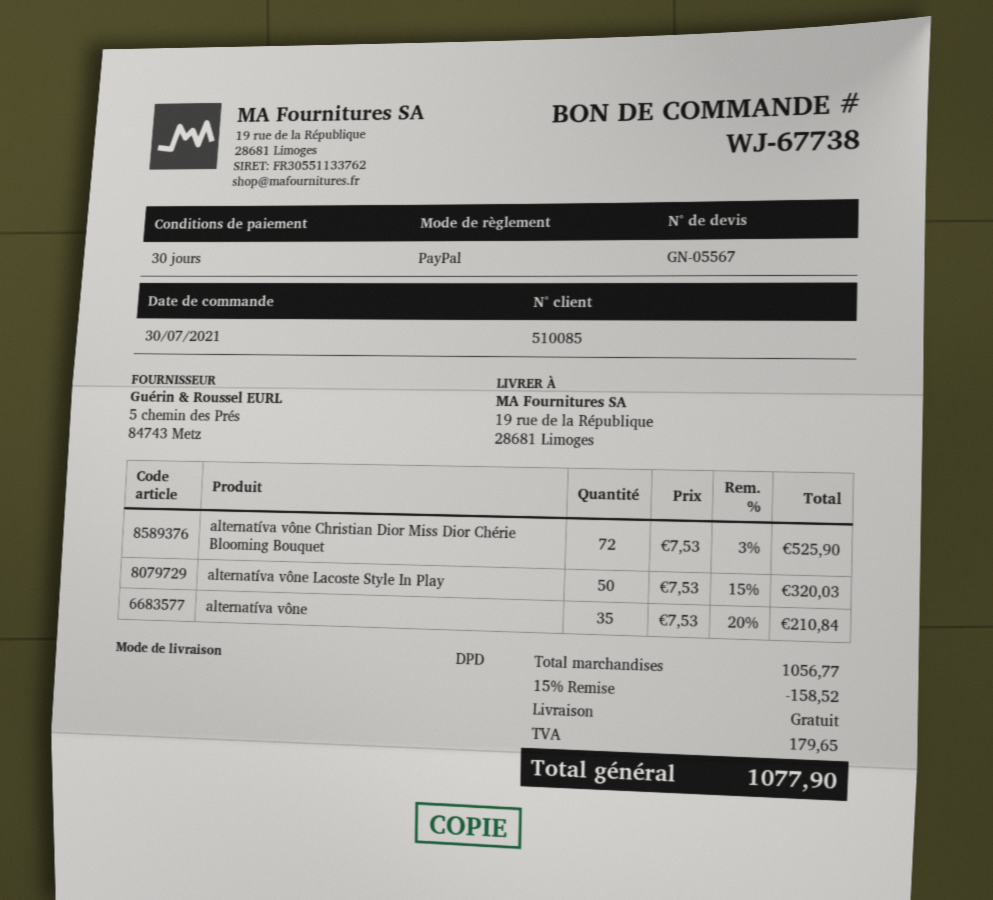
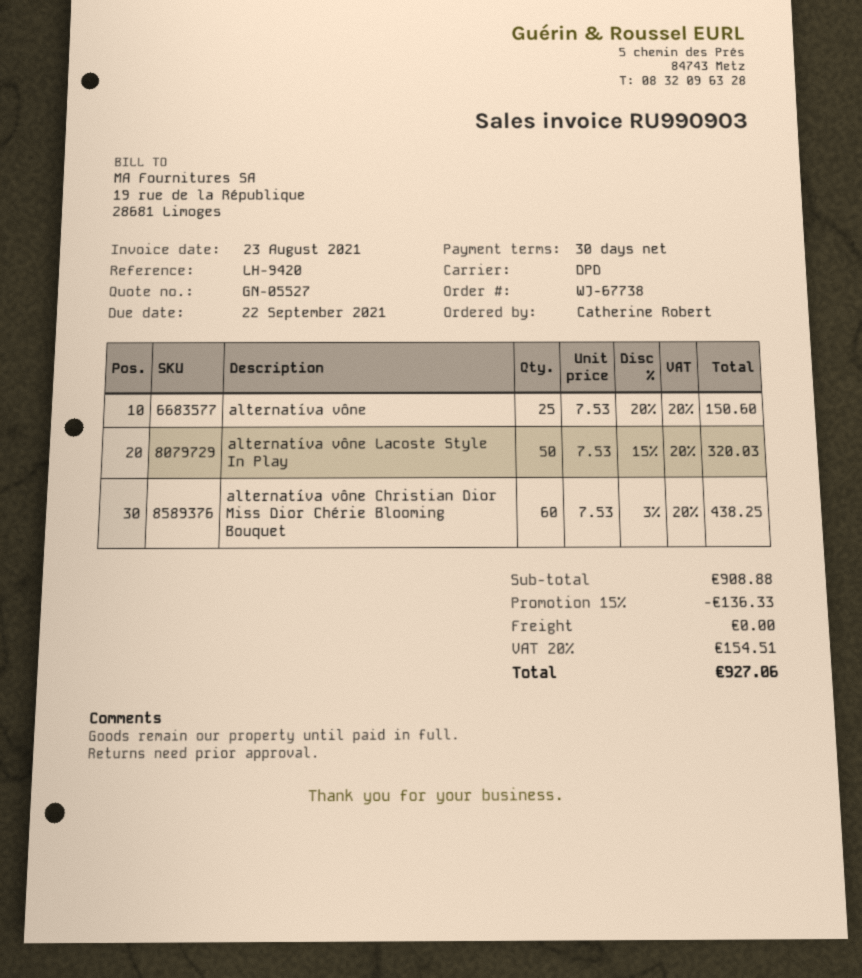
quote number: GN-05567 -> GN-05527
alternatíva vône Christian Dior Miss Dior Chérie Blooming Bouquet: 72 x 7.53 - 3% = 525.90 -> 60 x 7.53 - 3% = 438.25
alternatíva vône: 35 x 7.53 - 20% = 210.84 -> 25 x 7.53 - 20% = 150.60
subtotal: 1056.77 -> 908.88
discount: 15% = 158.52 -> 15% = 136.33
tax: 179.65 -> 154.51
total: 1077.90 -> 927.06

